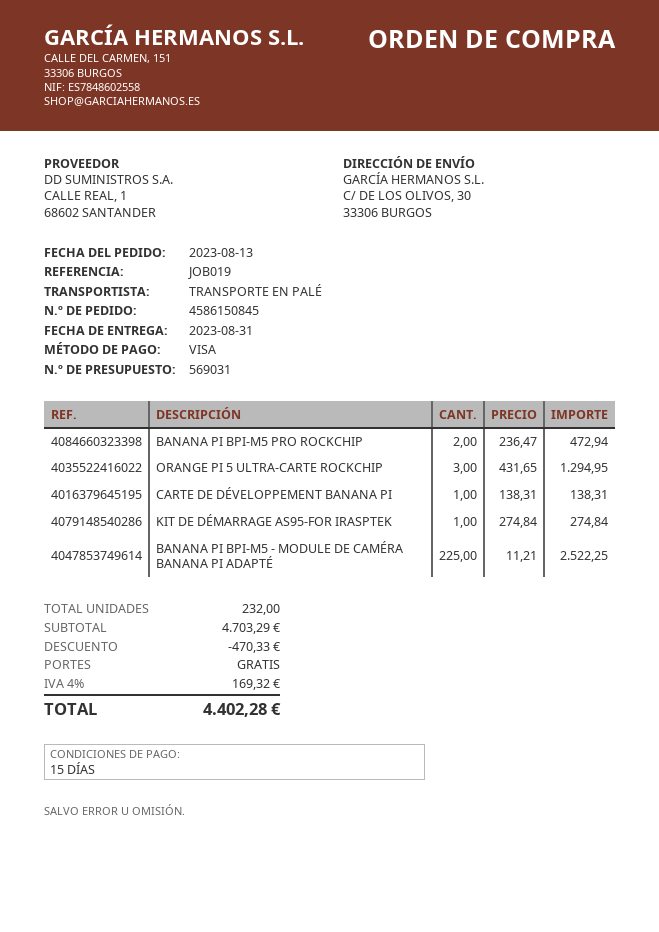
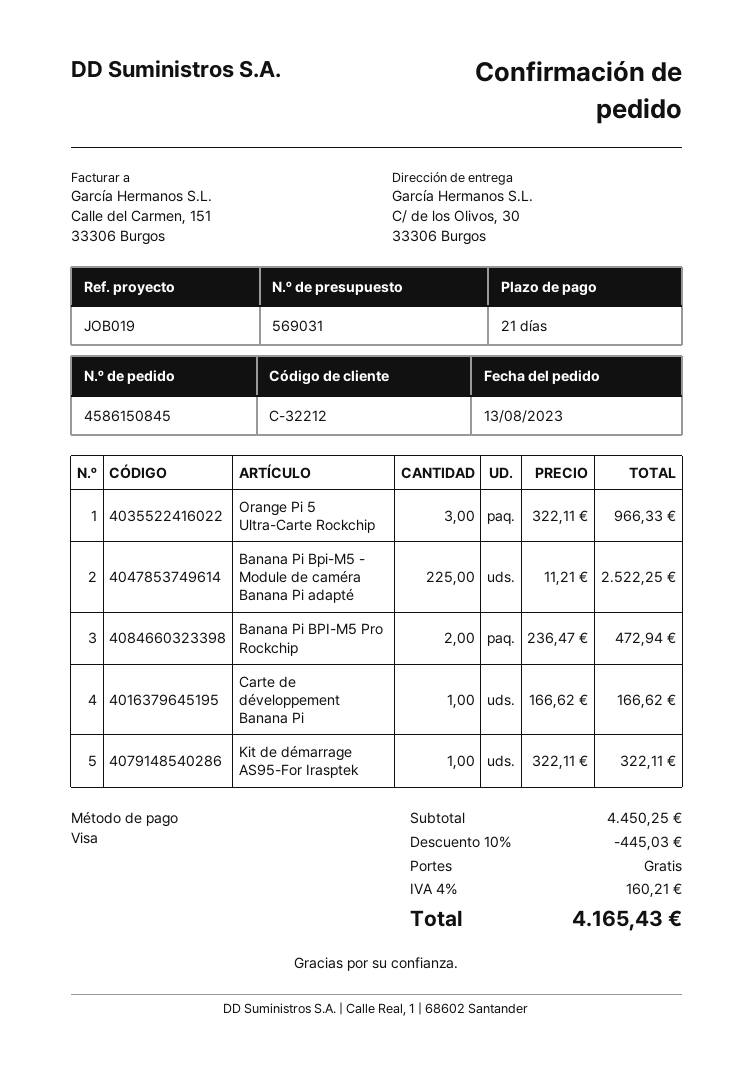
payment terms: 15 days -> 21 days
ORANGE PI 5 ULTRA-CARTE ROCKCHIP: 3 x 431.65 = 1294.95 -> 3 x 322.11 = 966.33
CARTE DE DÉVELOPPEMENT BANANA PI: 1 x 138.31 = 138.31 -> 1 x 166.62 = 166.62
KIT DE DÉMARRAGE AS95-FOR IRASPTEK: 1 x 274.84 = 274.84 -> 1 x 322.11 = 322.11
subtotal: 4703.29 -> 4450.25
discount: 470.33 -> 445.03
tax: 4% = 169.32 -> 4% = 160.21
total: 4402.28 -> 4165.43

